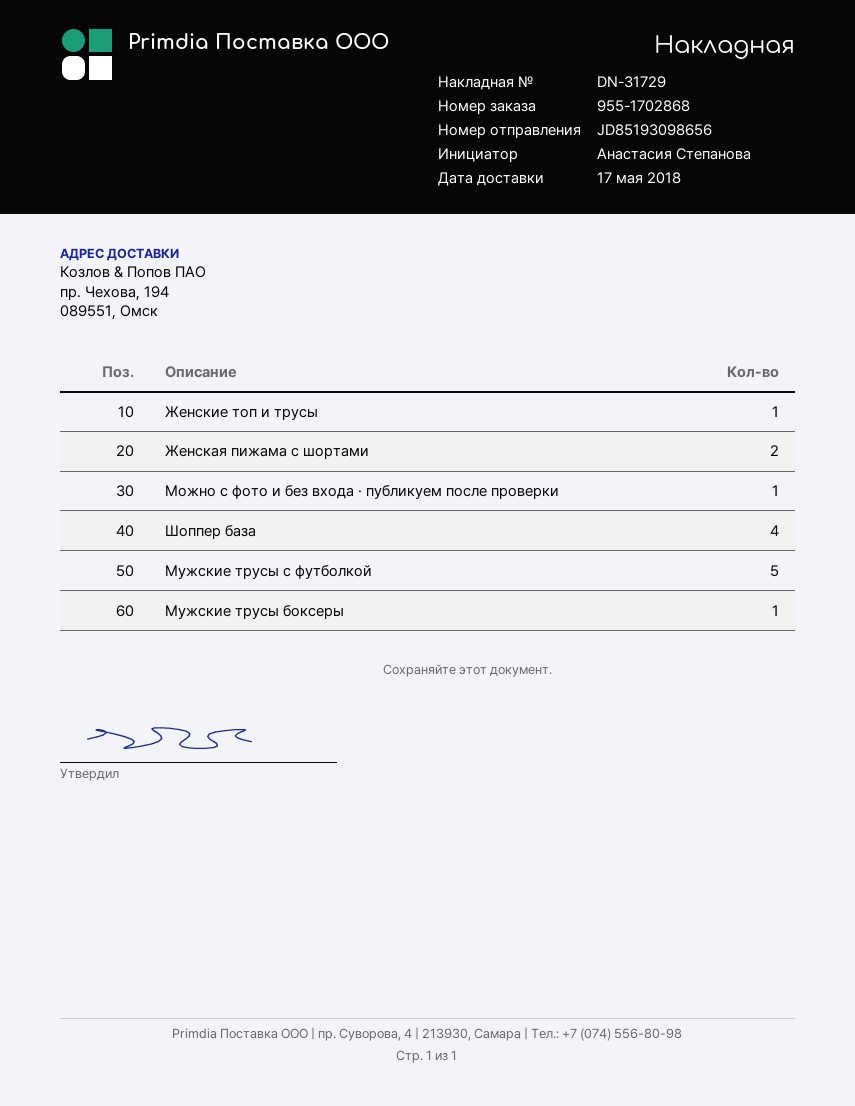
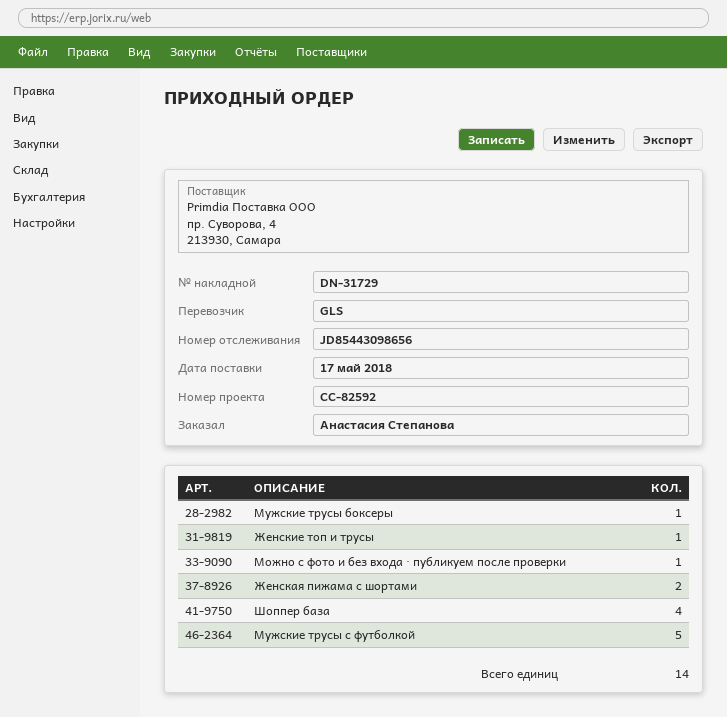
tracking number: JD85193098656 -> JD85443098656

